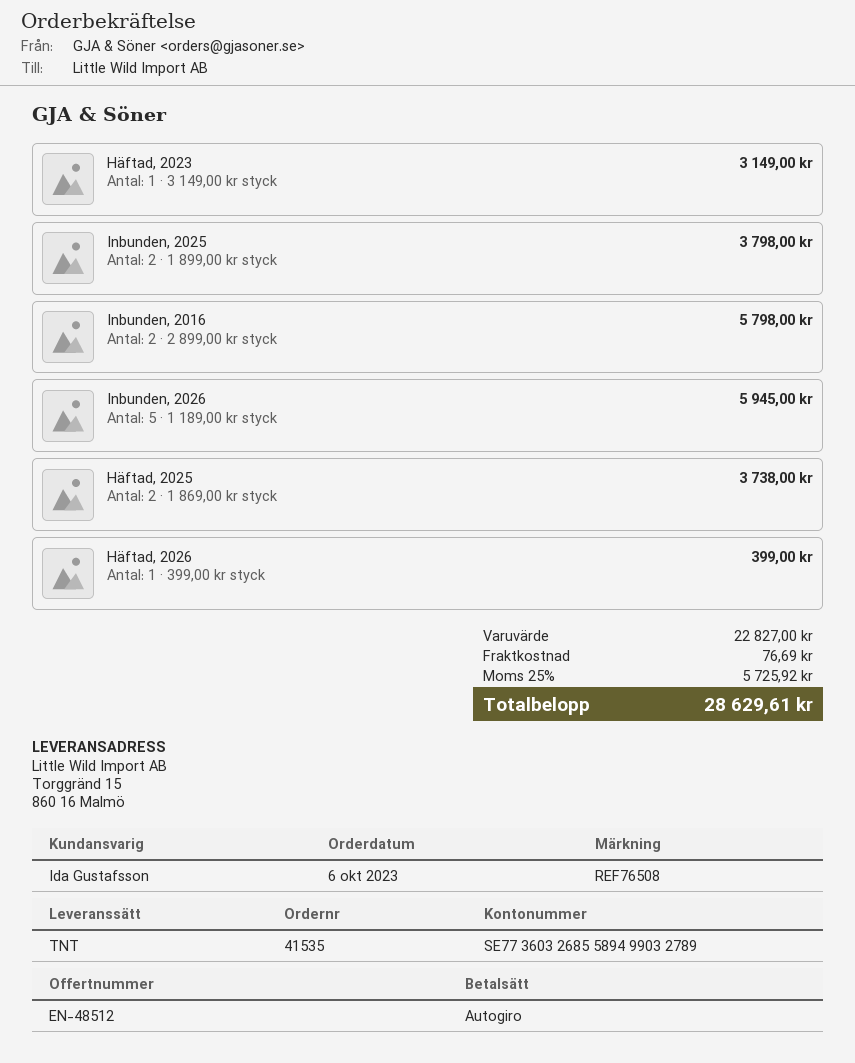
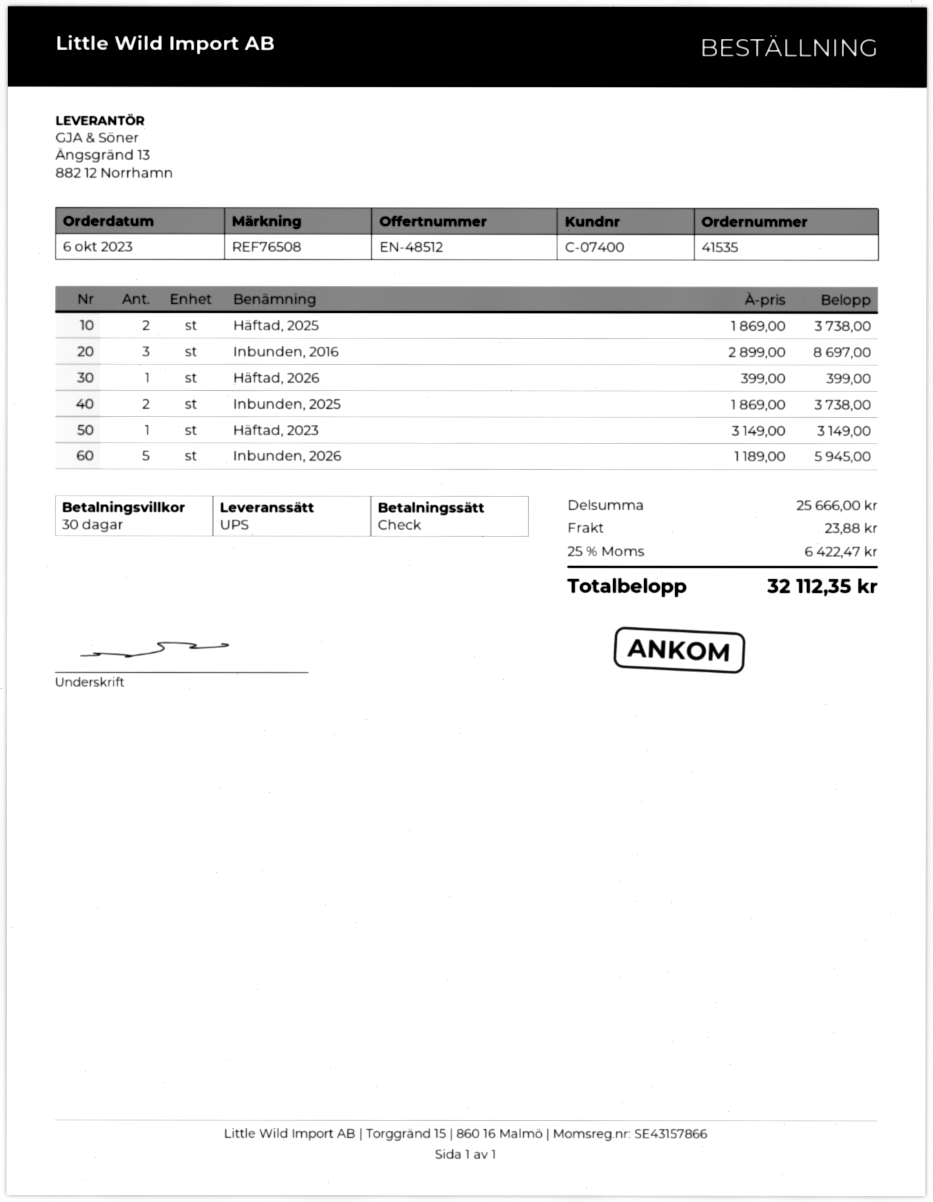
payment method: direct debit -> cheque
shipping method: TNT -> UPS
Inbunden, 2025: 2 x 1899.00 = 3798.00 -> 2 x 1869.00 = 3738.00
Inbunden, 2016: 2 x 2899.00 = 5798.00 -> 3 x 2899.00 = 8697.00
subtotal: 22827.00 -> 25666.00
shipping: 76.69 -> 23.88
tax: 25% = 5725.92 -> 25% = 6422.47
total: 28629.61 -> 32112.35

